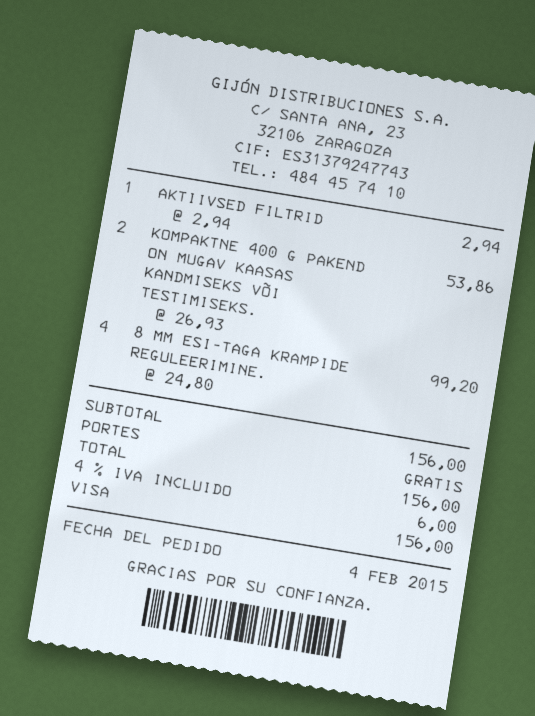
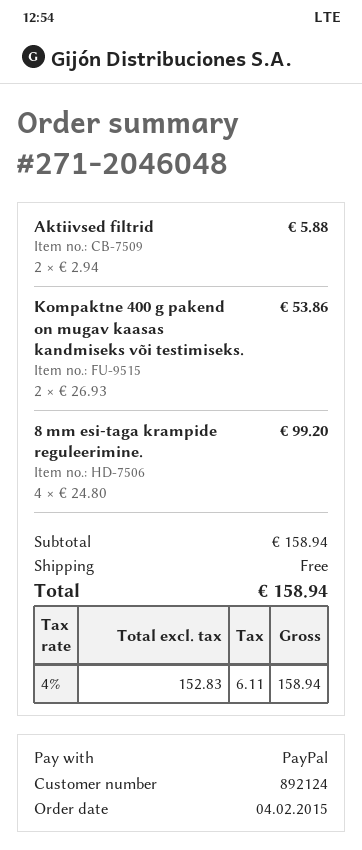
payment method: Visa -> PayPal
AKTIIVSED FILTRID: 1 x 2.94 = 2.94 -> 2 x 2.94 = 5.88
subtotal: 156.00 -> 158.94
tax: 4% = 6.00 -> 4% = 6.11
total: 156.00 -> 158.94

